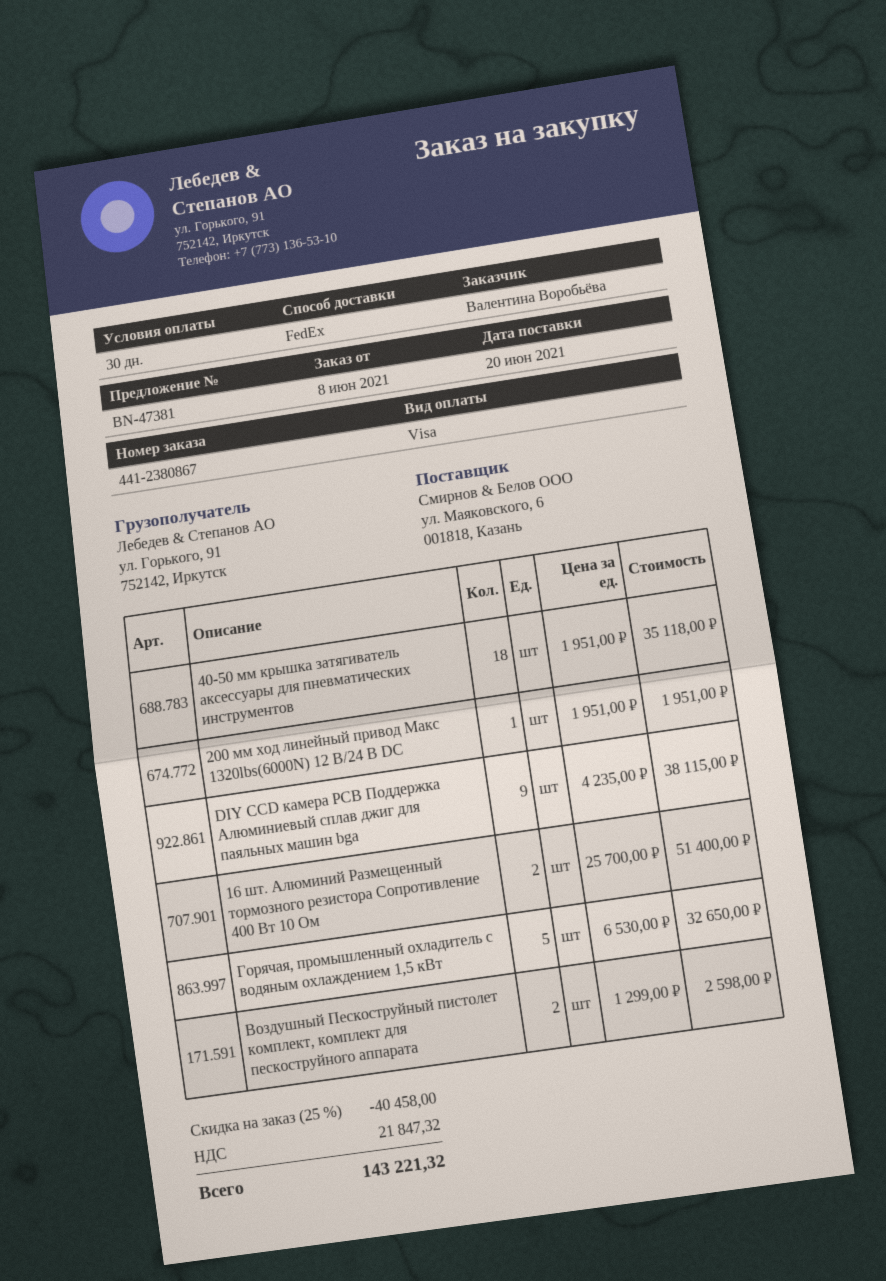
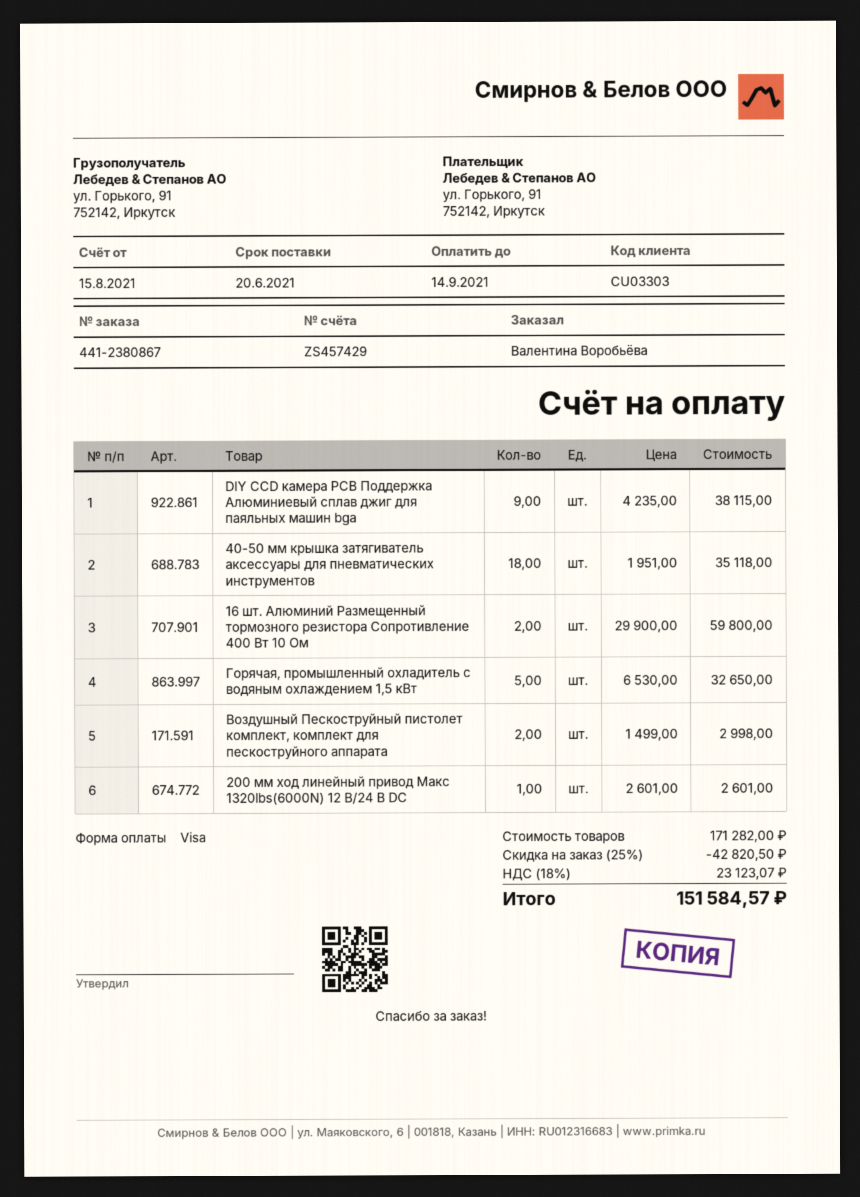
200 мм ход линейный привод Макс 1320lbs(6000N) 12 В/24 В DC: 1 x 1951.00 = 1951.00 -> 1 x 2601.00 = 2601.00
16 шт. Алюминий Размещенный тормозного резистора Сопротивление 400 Вт 10 Ом: 2 x 25700.00 = 51400.00 -> 2 x 29900.00 = 59800.00
Воздушный Пескоструйный пистолет комплект, комплект для пескоструйного аппарата: 2 x 1299.00 = 2598.00 -> 2 x 1499.00 = 2998.00
discount: 25% = 40458.00 -> 25% = 42820.50
tax: 21847.32 -> 23123.07
total: 143221.32 -> 151584.57

